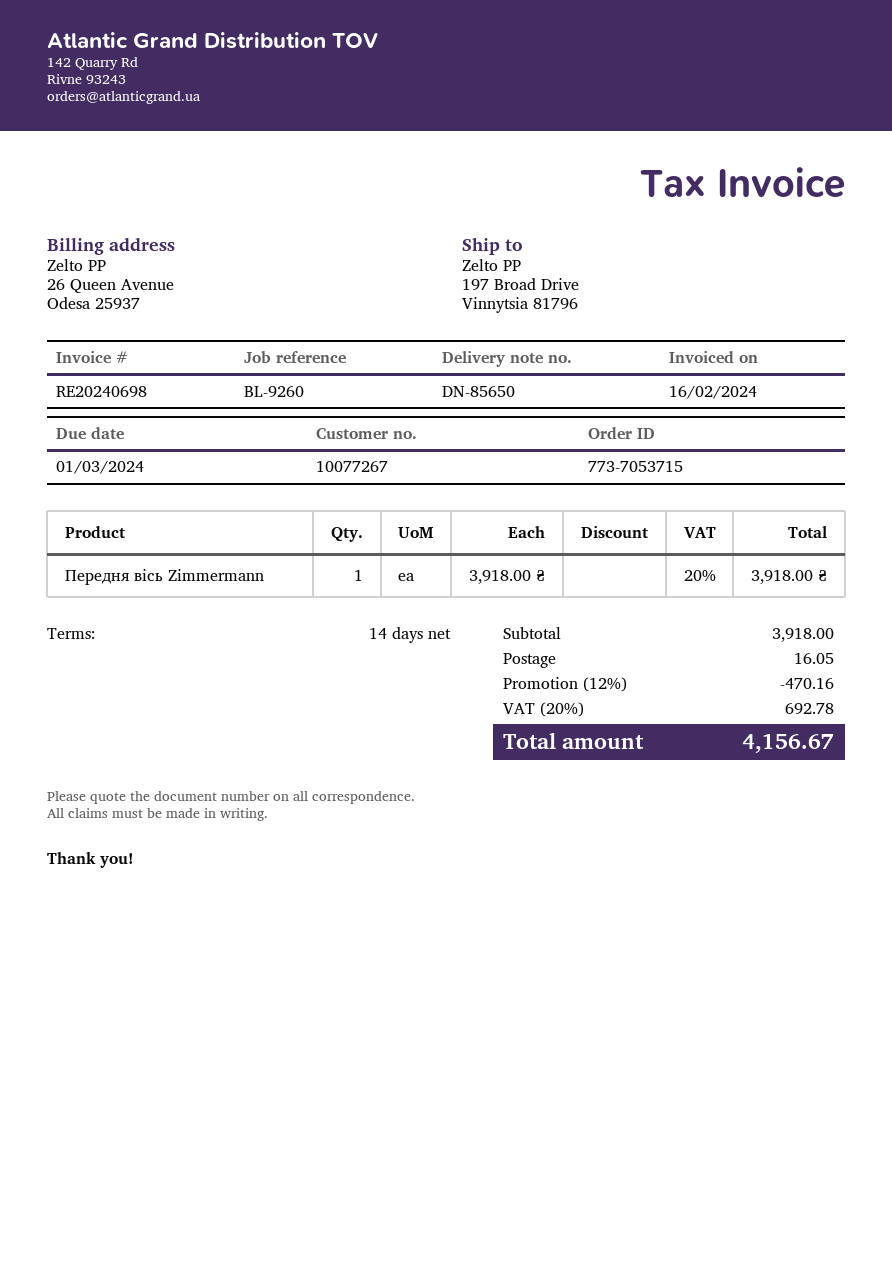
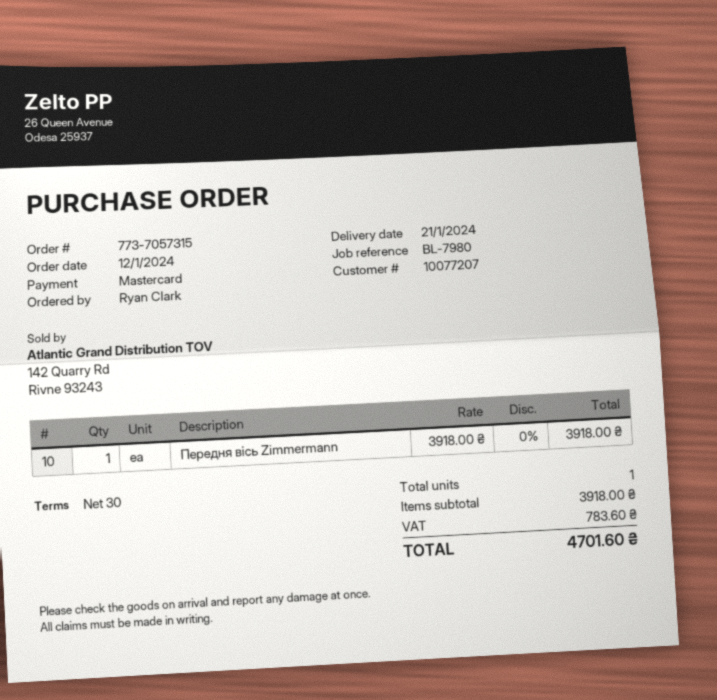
order number: 773-7053715 -> 773-7057315
payment terms: 14 days -> 30 days
customer number: 10077267 -> 10077207
reference: BL-9260 -> BL-7980
discount: 12% = 470.16 -> none
shipping: 16.05 -> none
tax: 692.78 -> 783.60
total: 4156.67 -> 4701.60

